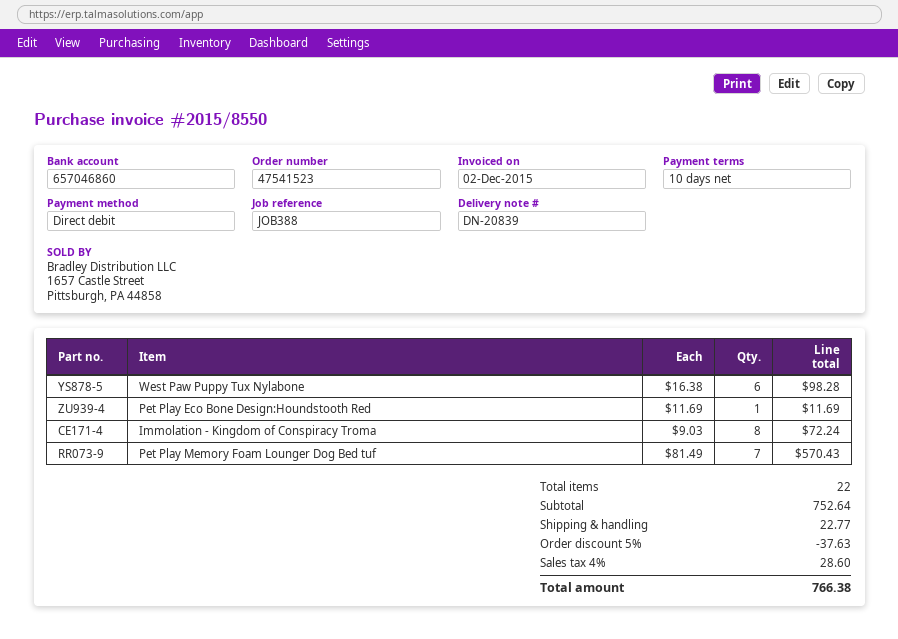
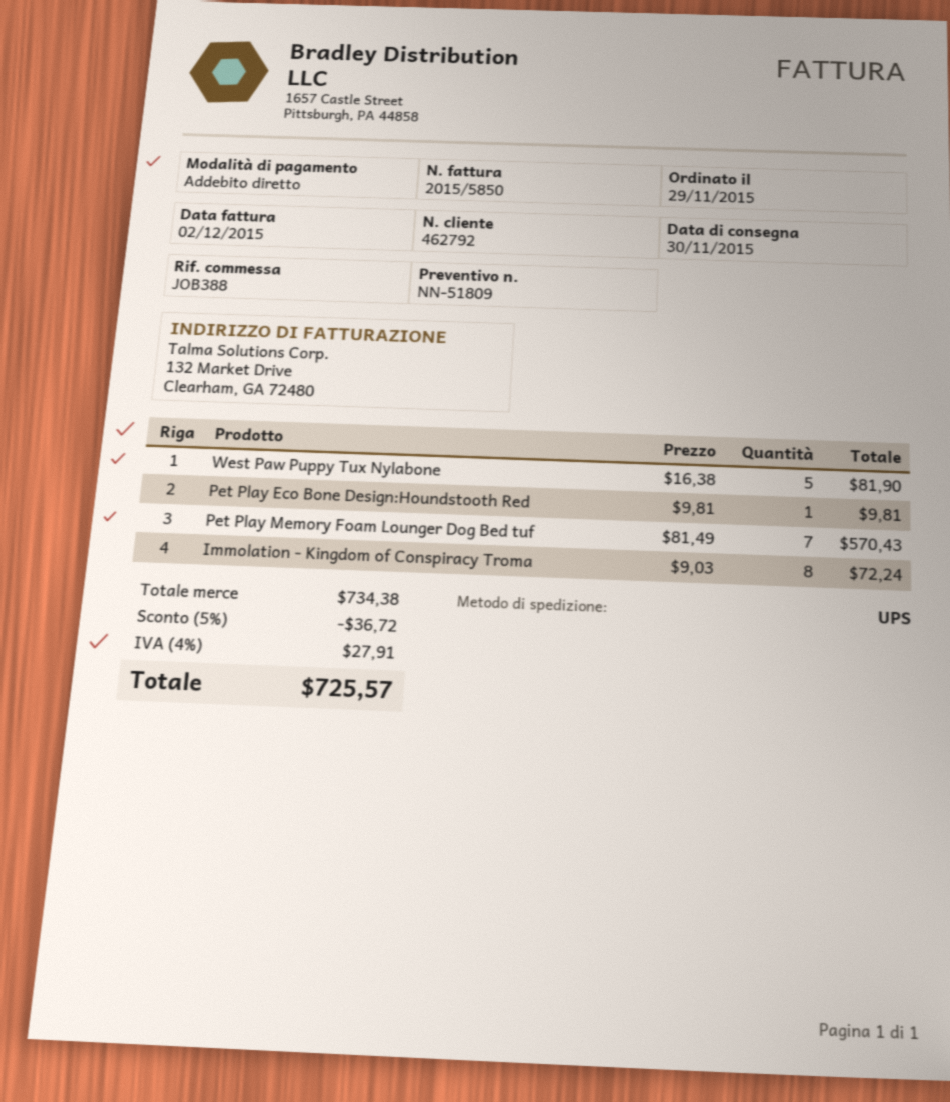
invoice number: 2015/8550 -> 2015/5850
West Paw Puppy Tux Nylabone: 6 x 16.38 = 98.28 -> 5 x 16.38 = 81.90
Pet Play Eco Bone Design:Houndstooth Red: 1 x 11.69 = 11.69 -> 1 x 9.81 = 9.81
subtotal: 752.64 -> 734.38
discount: 5% = 37.63 -> 5% = 36.72
shipping: 22.77 -> none
tax: 4% = 28.60 -> 4% = 27.91
total: 766.38 -> 725.57

